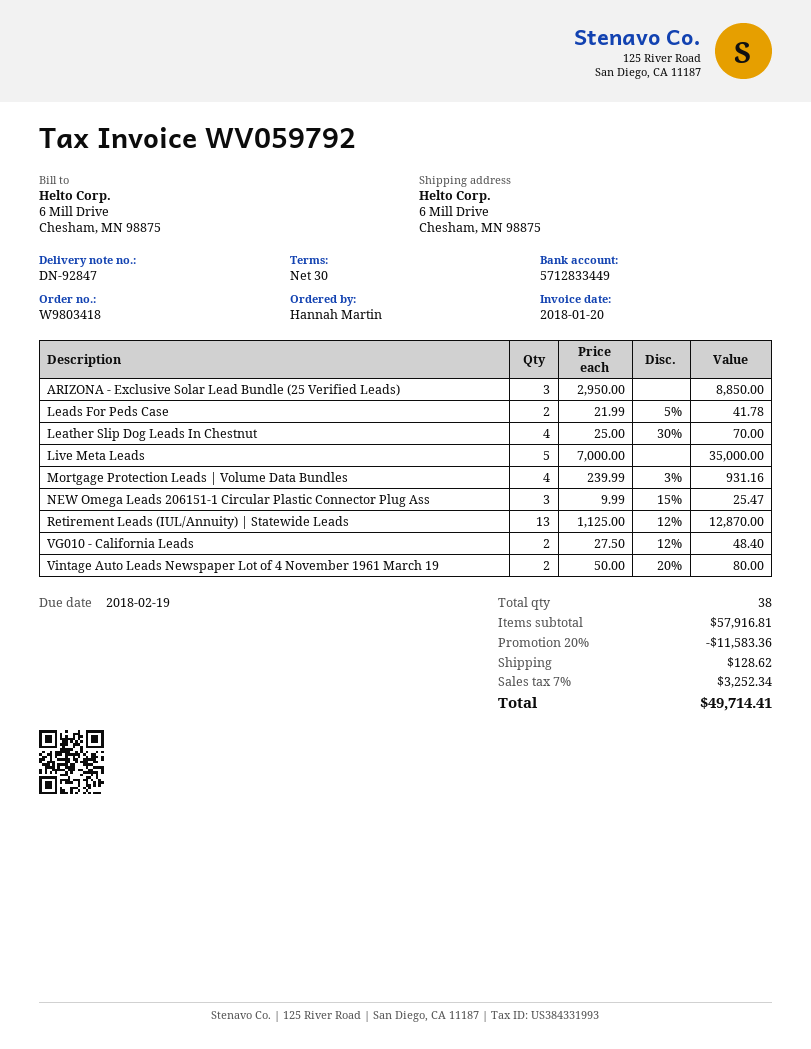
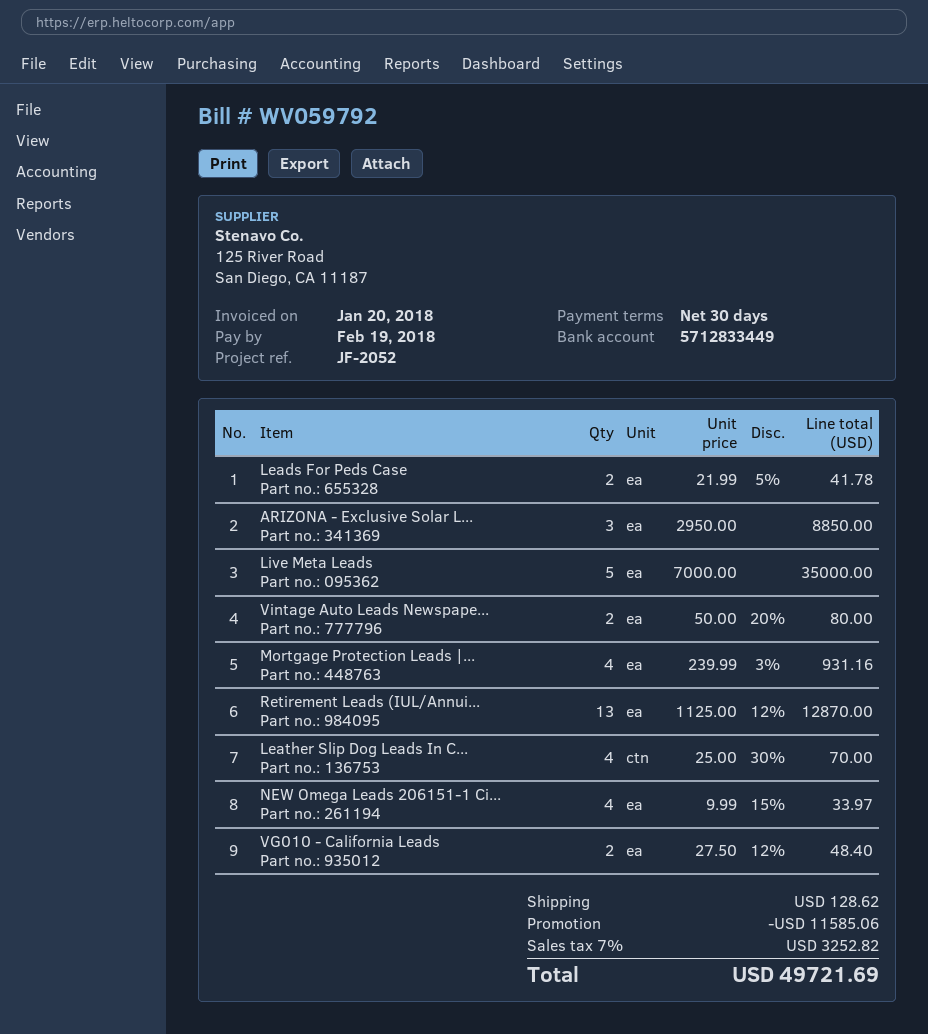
NEW Omega Leads 206151-1 Circular Plastic Connector Plug Ass: 3 x 9.99 - 15% = 25.47 -> 4 x 9.99 - 15% = 33.97
discount: 11583.36 -> 11585.06
tax: 7% = 3252.34 -> 7% = 3252.82
total: 49714.41 -> 49721.69

